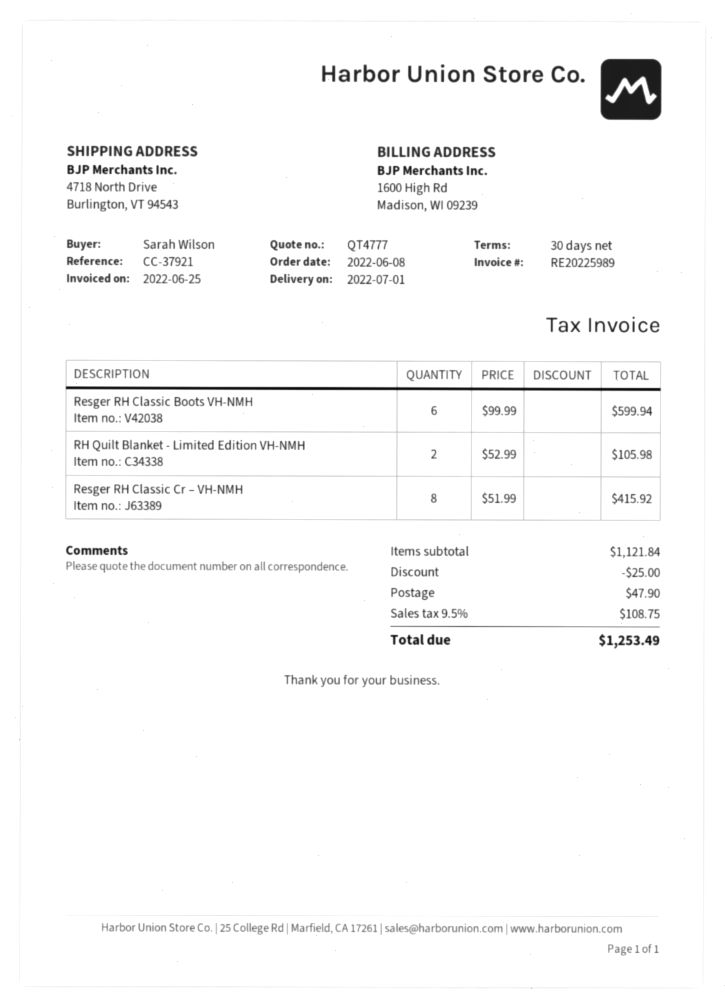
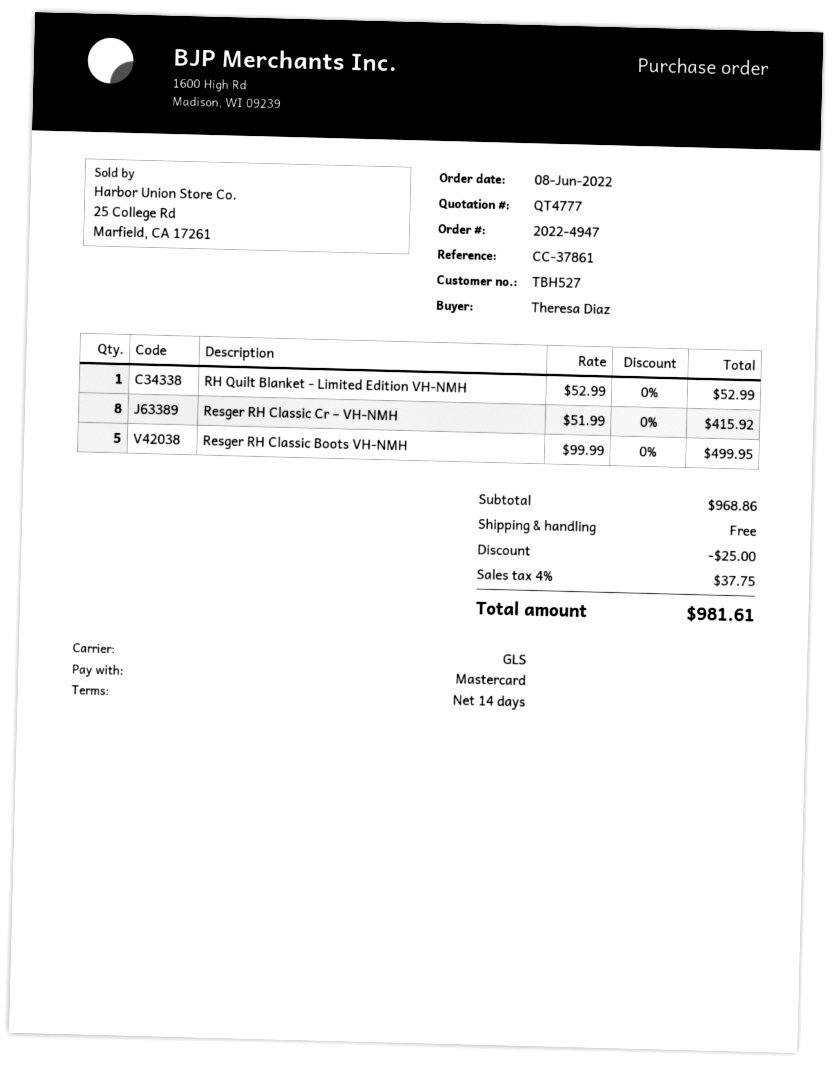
payment terms: 30 days -> 14 days
reference: CC-37921 -> CC-37861
ordered by: Sarah Wilson -> Theresa Diaz
Resger RH Classic Boots VH-NMH: 6 x 99.99 = 599.94 -> 5 x 99.99 = 499.95
RH Quilt Blanket - Limited Edition VH-NMH: 2 x 52.99 = 105.98 -> 1 x 52.99 = 52.99
subtotal: 1121.84 -> 968.86
shipping: 47.90 -> 0.00
tax: 9.5% = 108.75 -> 4% = 37.75
total: 1253.49 -> 981.61

